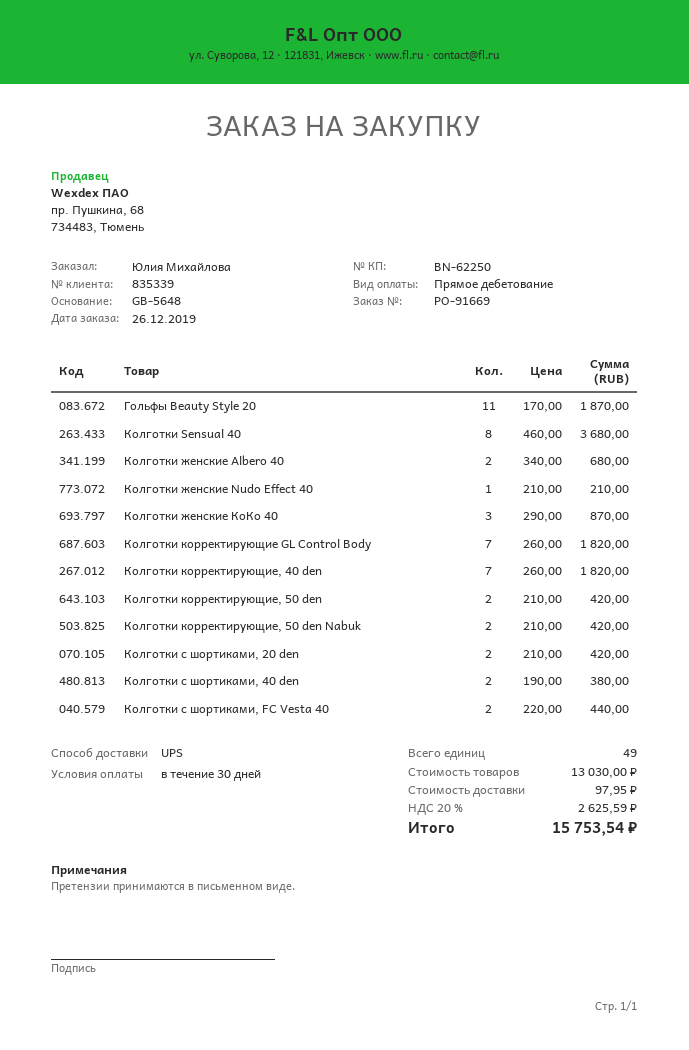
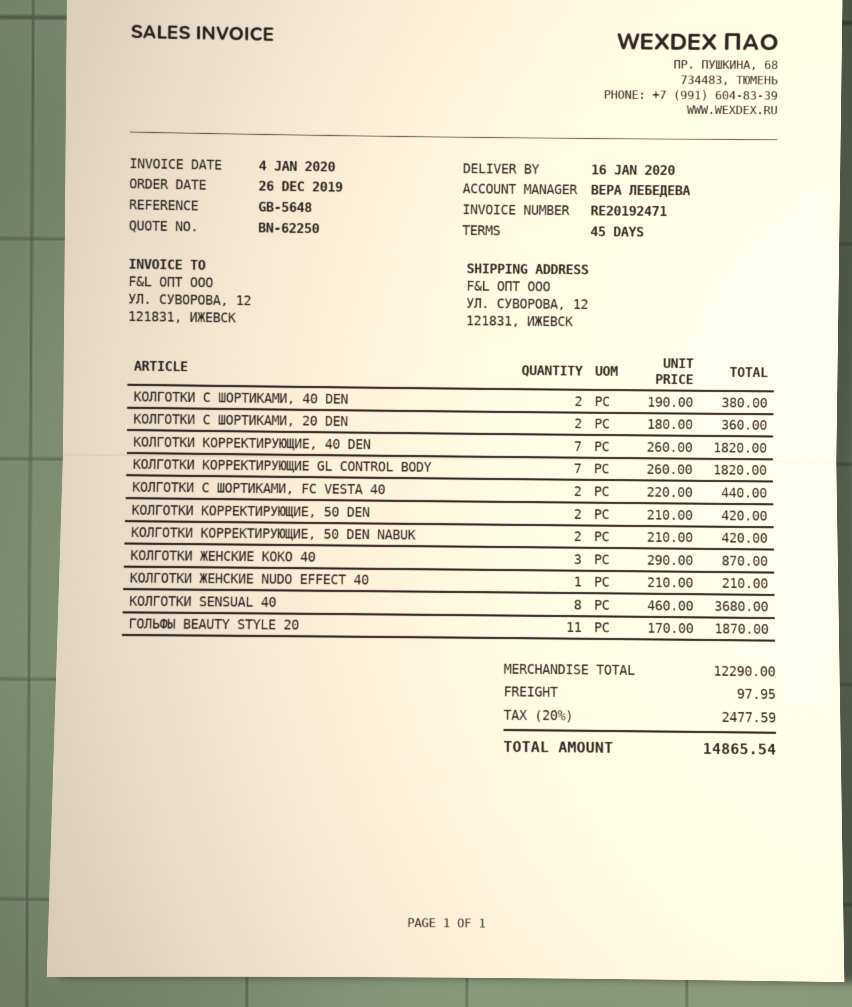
payment terms: 30 days -> 45 days
Колготки женские Albero 40: 2 x 340.00 = 680.00 -> none
Колготки с шортиками, 20 den: 2 x 210.00 = 420.00 -> 2 x 180.00 = 360.00
subtotal: 13030.00 -> 12290.00
tax: 20% = 2625.59 -> 20% = 2477.59
total: 15753.54 -> 14865.54

